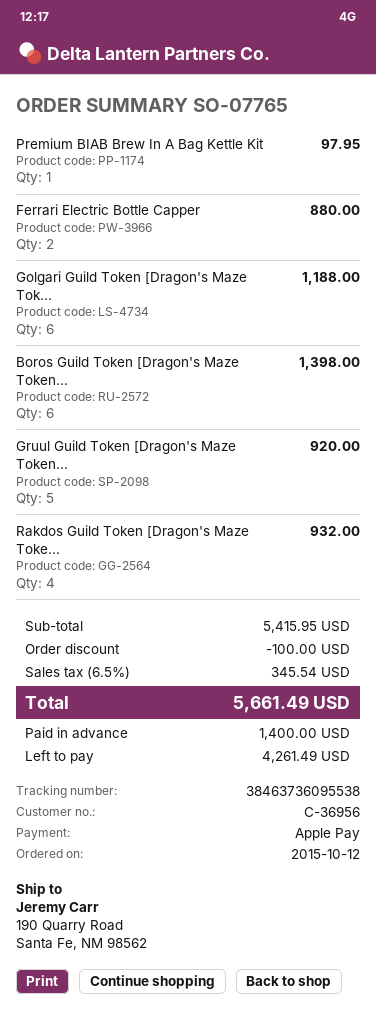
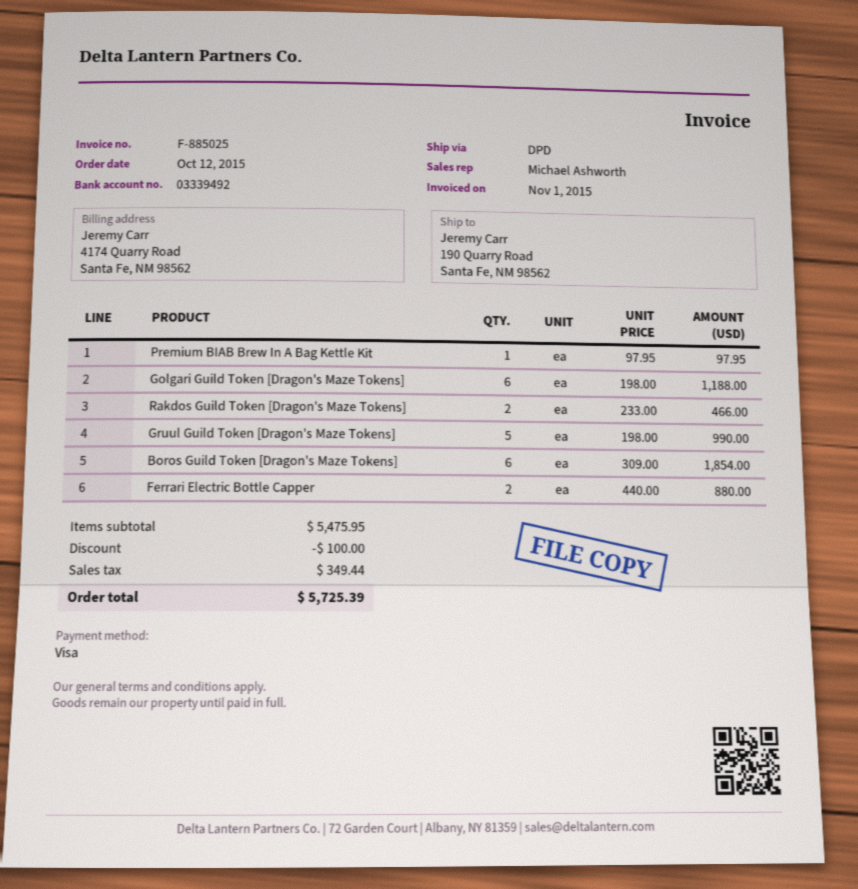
payment method: Apple Pay -> Visa
Boros Guild Token [Dragon's Maze Token...: 6 for 1398.00 -> 6 for 1854.00
Gruul Guild Token [Dragon's Maze Token...: 5 for 920.00 -> 5 for 990.00
Rakdos Guild Token [Dragon's Maze Toke...: 4 for 932.00 -> 2 for 466.00
subtotal: 5415.95 -> 5475.95
tax: 345.54 -> 349.44
total: 5661.49 -> 5725.39

